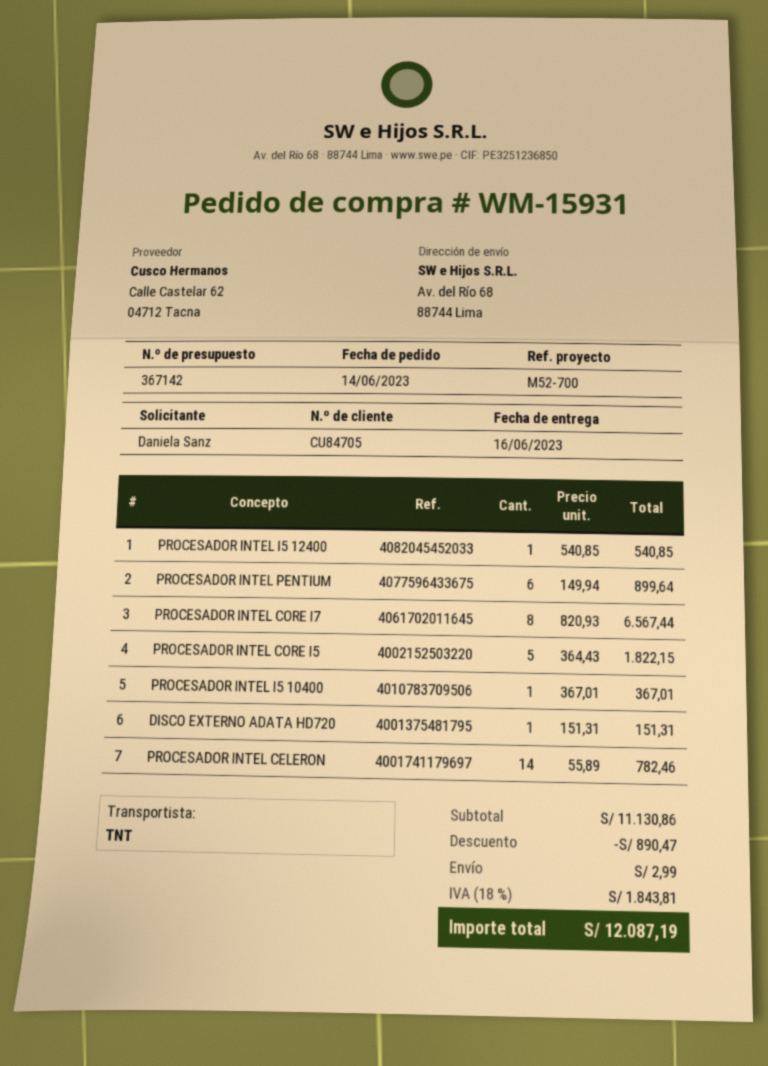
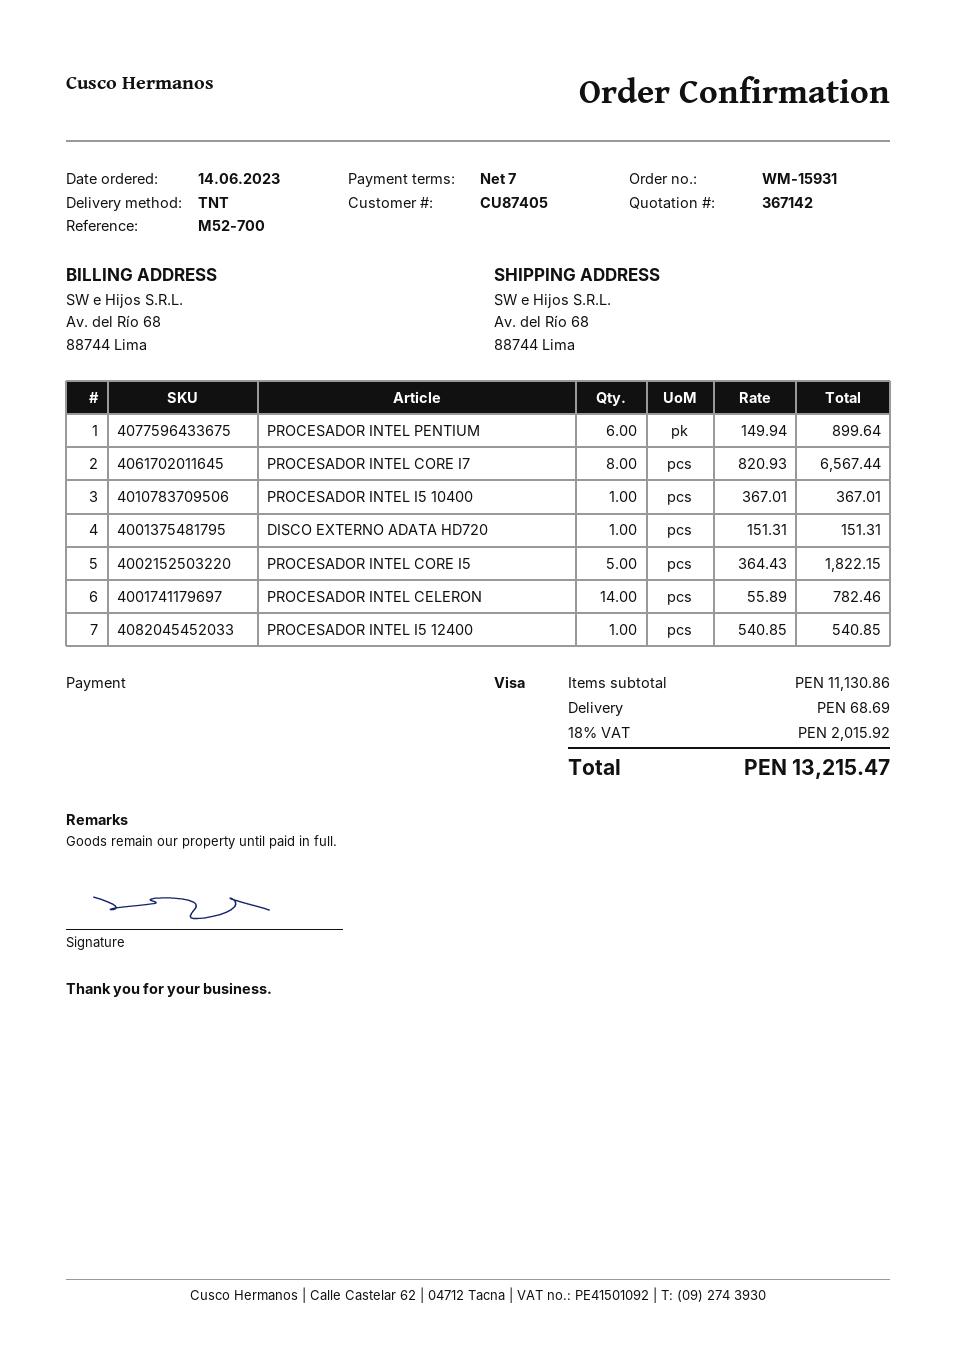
customer number: CU84705 -> CU87405
discount: 890.47 -> none
shipping: 2.99 -> 68.69
tax: 18% = 1843.81 -> 18% = 2015.92
total: 12087.19 -> 13215.47

